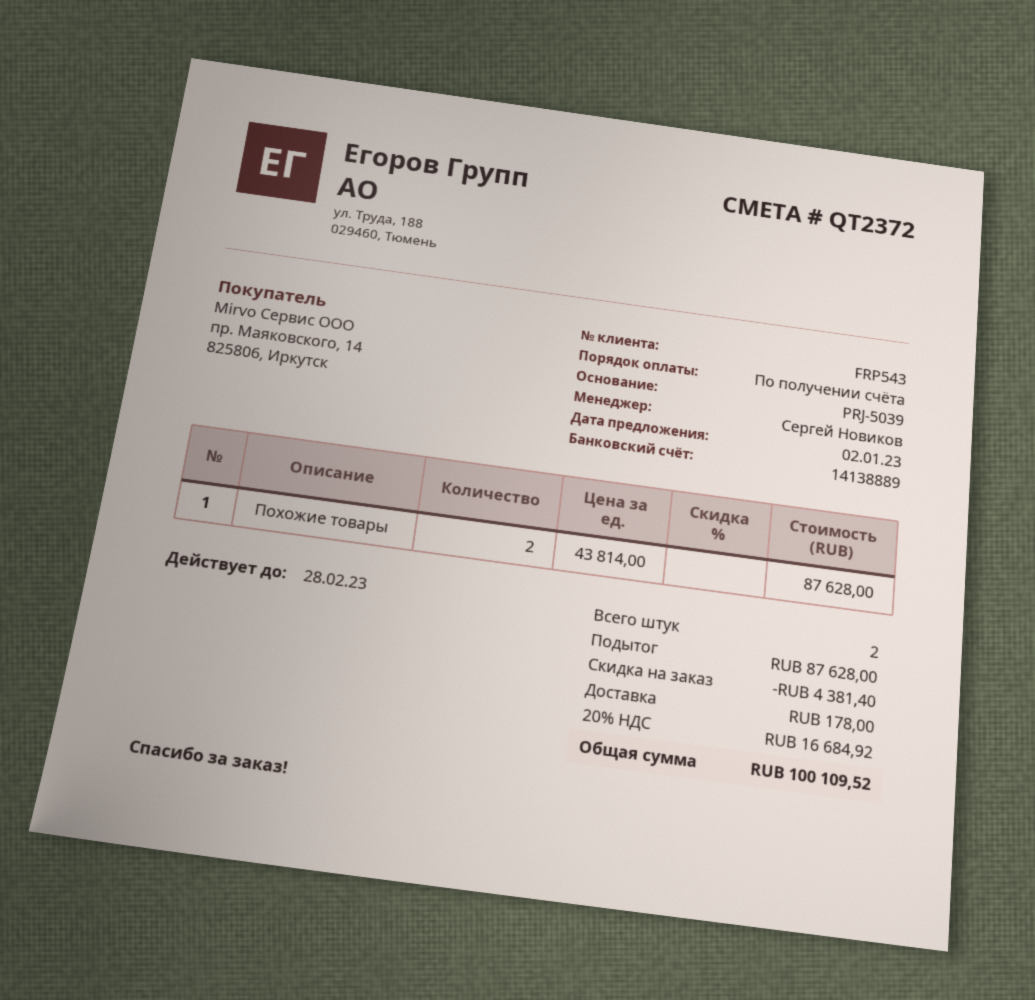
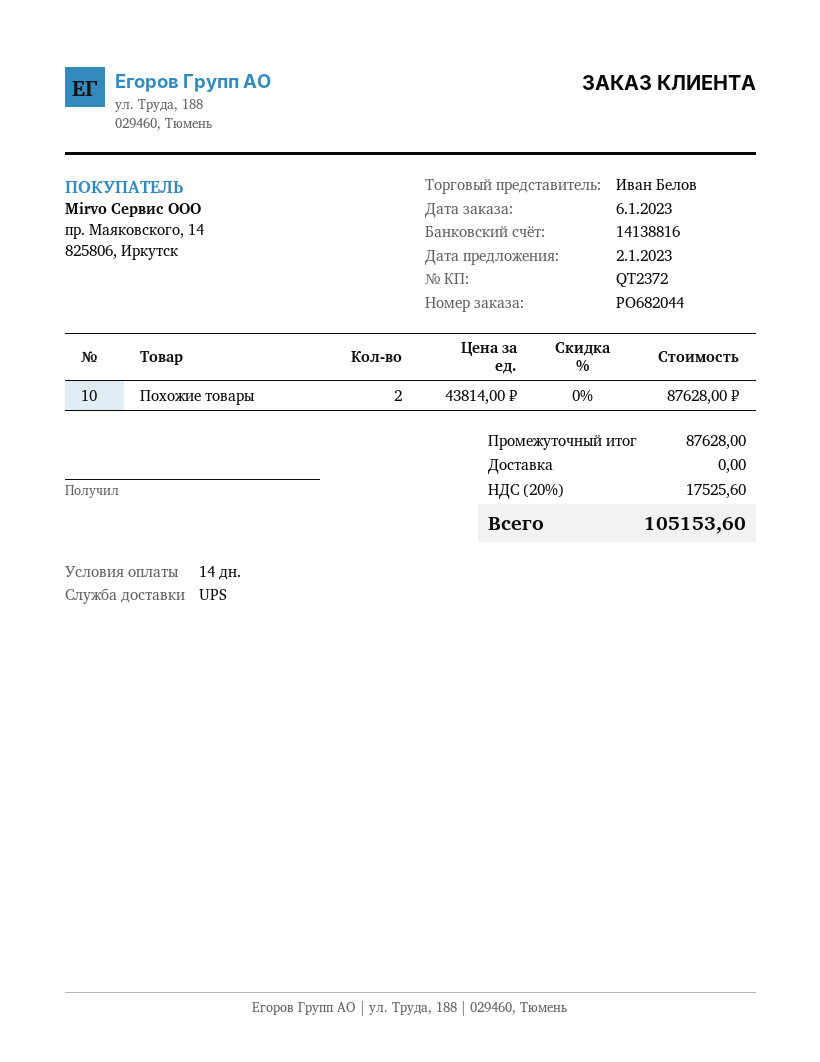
payment terms: on receipt -> 14 days
sales rep: Сергей Новиков -> Иван Белов
bank account: 14138889 -> 14138816
discount: 4381.40 -> none
shipping: 178.00 -> 0.00
tax: 20% = 16684.92 -> 20% = 17525.60
total: 100109.52 -> 105153.60

